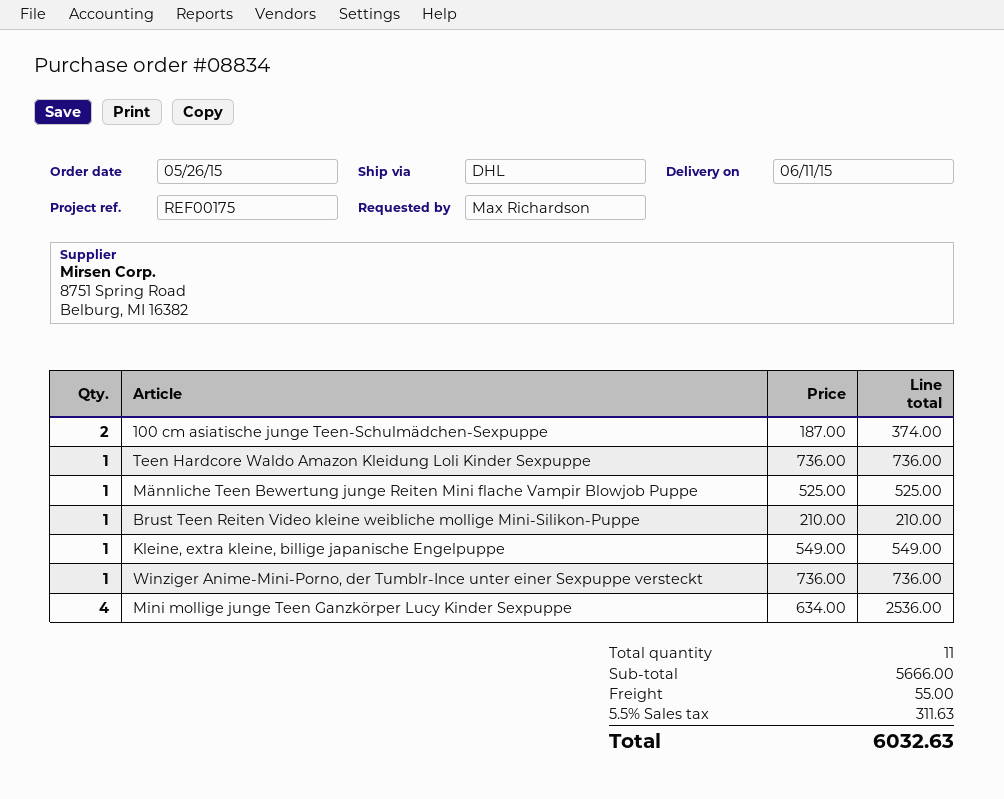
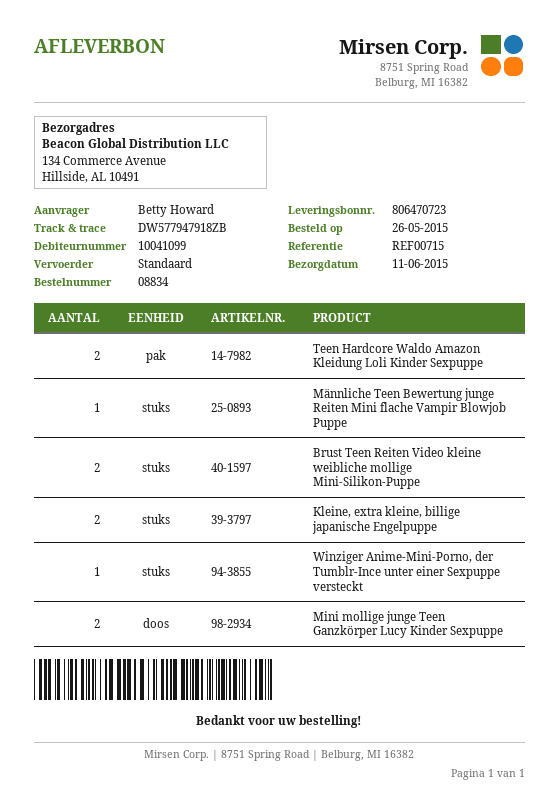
reference: REF00175 -> REF00715
ordered by: Max Richardson -> Betty Howard
shipping method: DHL -> standard
100 cm asiatische junge Teen-Schulmädchen-Sexpuppe: 2 -> none
Teen Hardcore Waldo Amazon Kleidung Loli Kinder Sexpuppe: 1 -> 2
Brust Teen Reiten Video kleine weibliche mollige Mini-Silikon-Puppe: 1 -> 2
Kleine, extra kleine, billige japanische Engelpuppe: 1 -> 2
Mini mollige junge Teen Ganzkörper Lucy Kinder Sexpuppe: 4 -> 2

